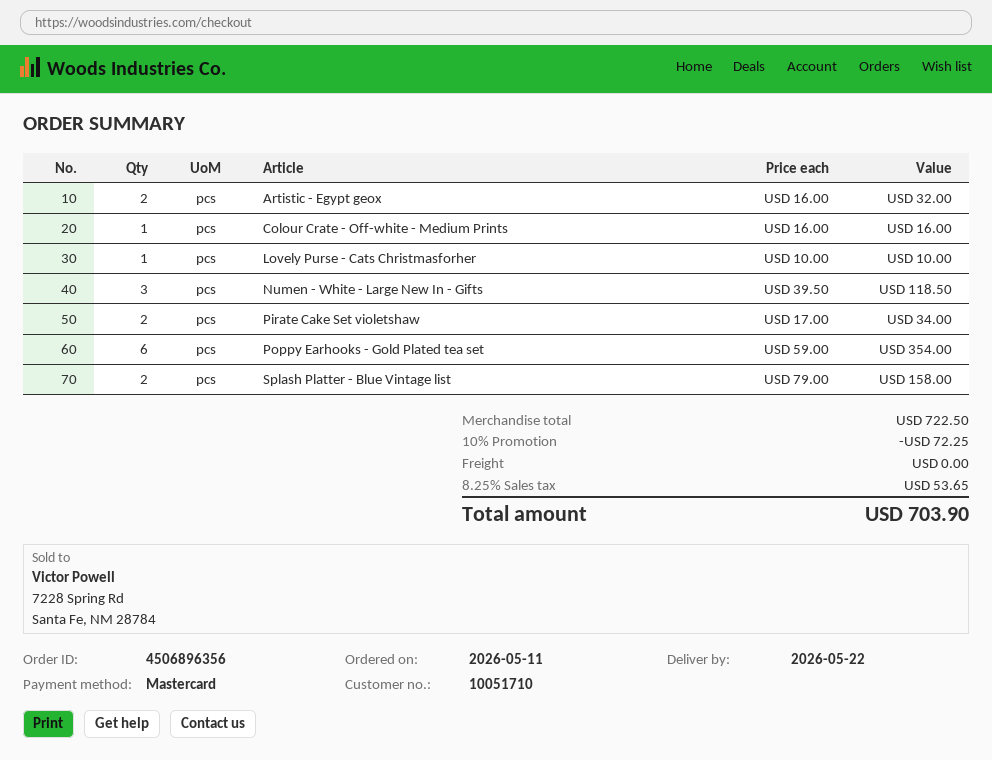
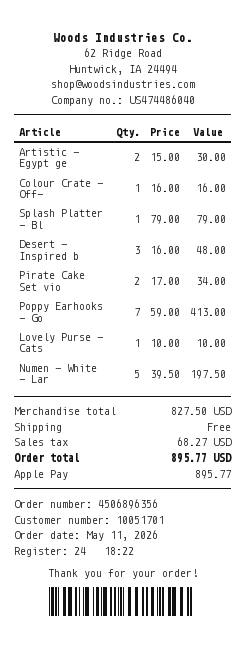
customer number: 10051710 -> 10051701
payment method: Mastercard -> Apple Pay
Artistic - Egypt geox: 2 x 16.00 = 32.00 -> 2 x 15.00 = 30.00
Numen - White - Large New In - Gifts: 3 x 39.50 = 118.50 -> 5 x 39.50 = 197.50
Poppy Earhooks - Gold Plated tea set: 6 x 59.00 = 354.00 -> 7 x 59.00 = 413.00
Splash Platter - Blue Vintage list: 2 x 79.00 = 158.00 -> 1 x 79.00 = 79.00
Desert - Inspired b: none -> 3 x 16.00 = 48.00
subtotal: 722.50 -> 827.50
discount: 10% = 72.25 -> none
tax: 53.65 -> 68.27
total: 703.90 -> 895.77

